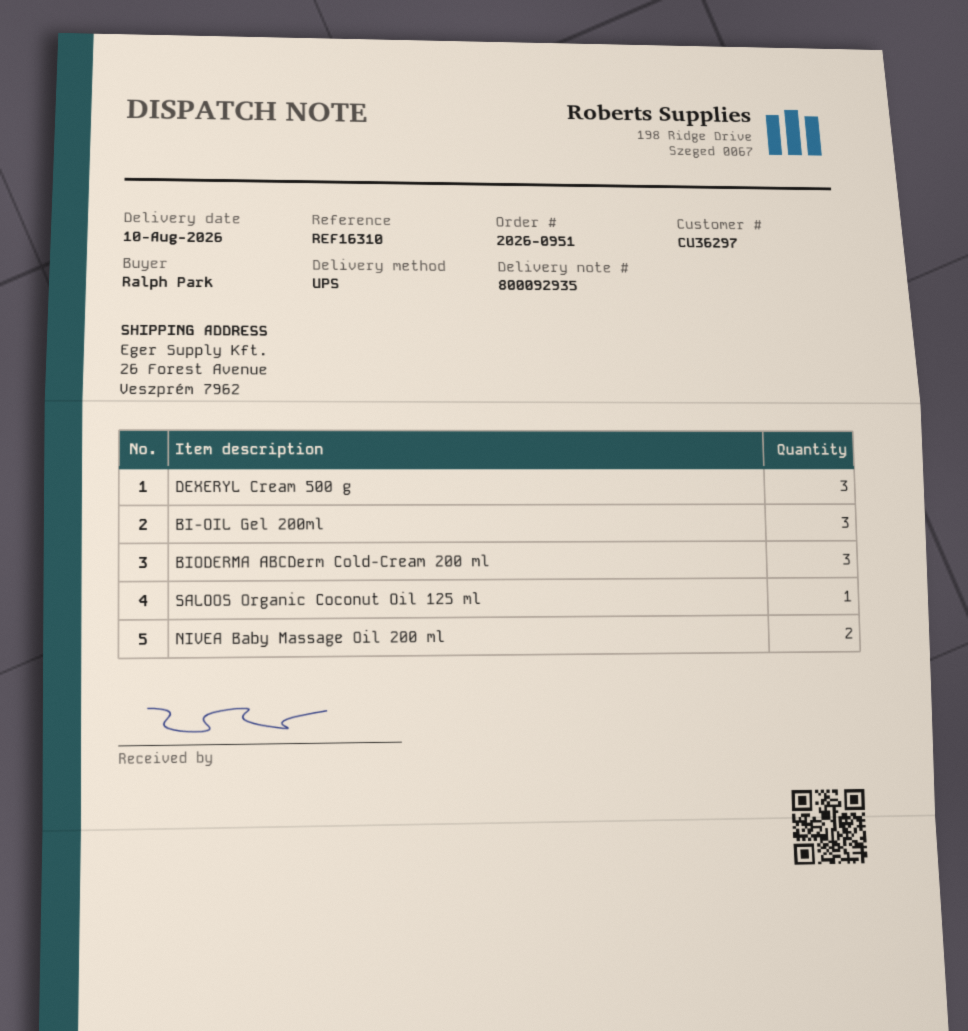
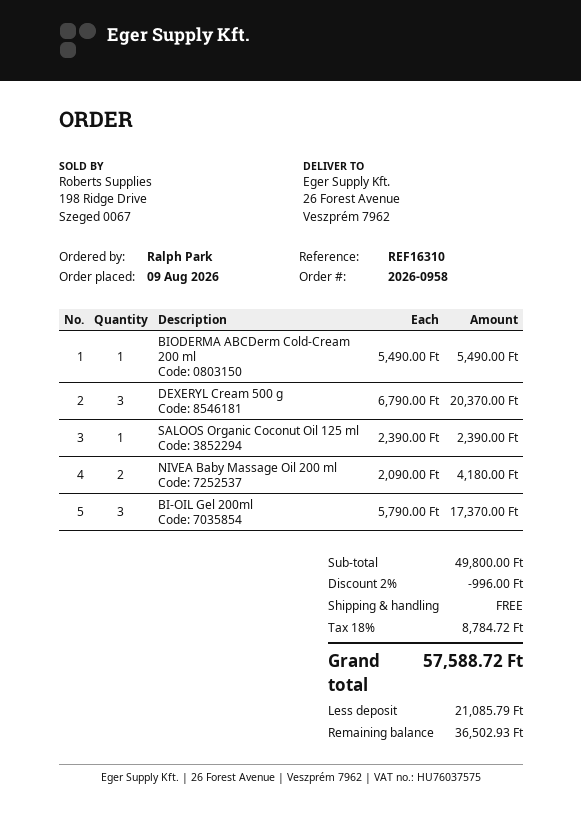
order number: 2026-0951 -> 2026-0958
BIODERMA ABCDerm Cold-Cream 200 ml: 3 -> 1

